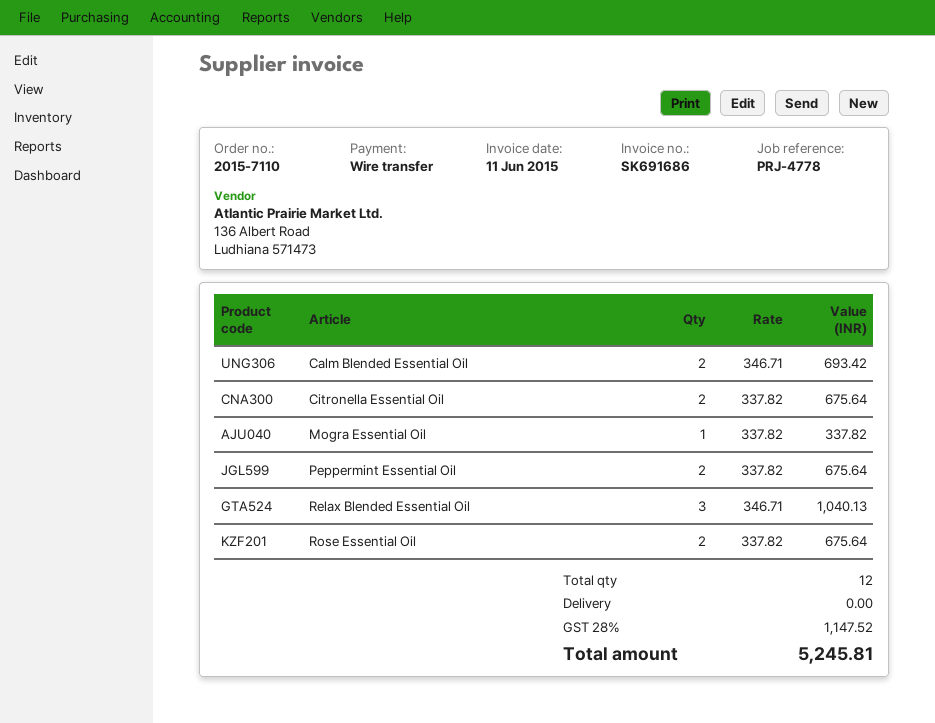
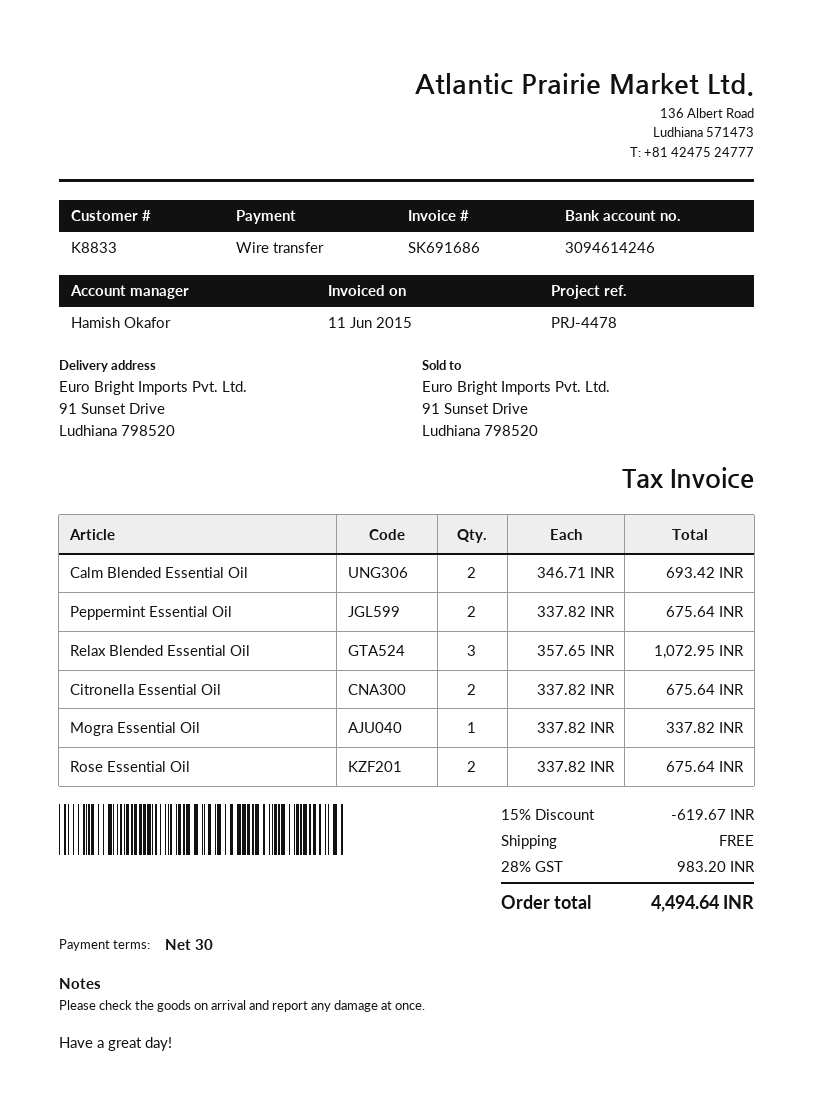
reference: PRJ-4778 -> PRJ-4478
Relax Blended Essential Oil: 3 x 346.71 = 1040.13 -> 3 x 357.65 = 1072.95
discount: none -> 15% = 619.67
tax: 28% = 1147.52 -> 28% = 983.20
total: 5245.81 -> 4494.64

